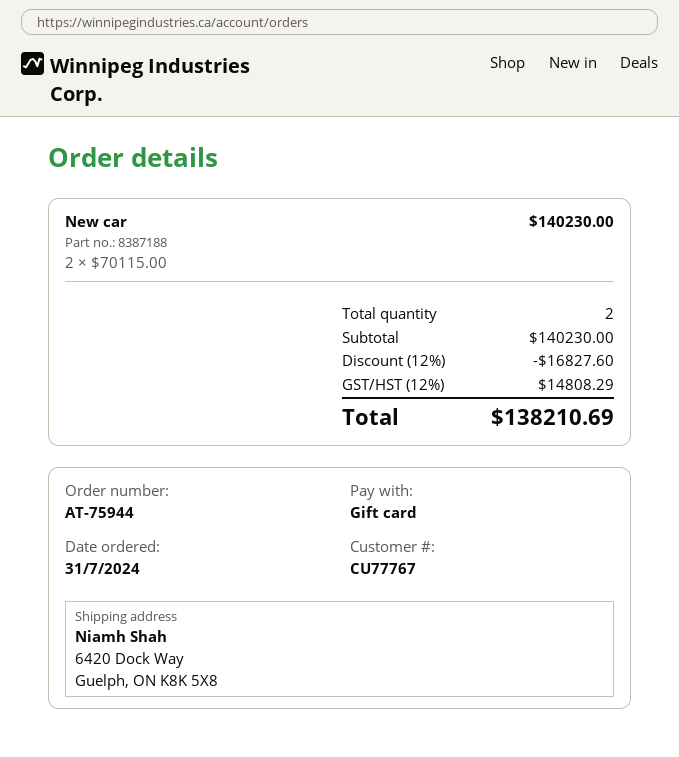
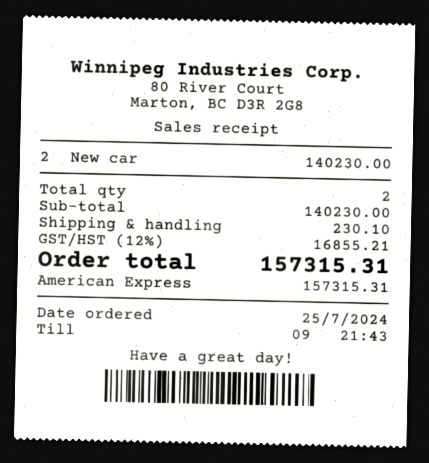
order date: 2024-07-31 -> 2024-07-25
payment method: gift card -> American Express
discount: 12% = 16827.60 -> none
shipping: none -> 230.10
tax: 12% = 14808.29 -> 12% = 16855.21
total: 138210.69 -> 157315.31

